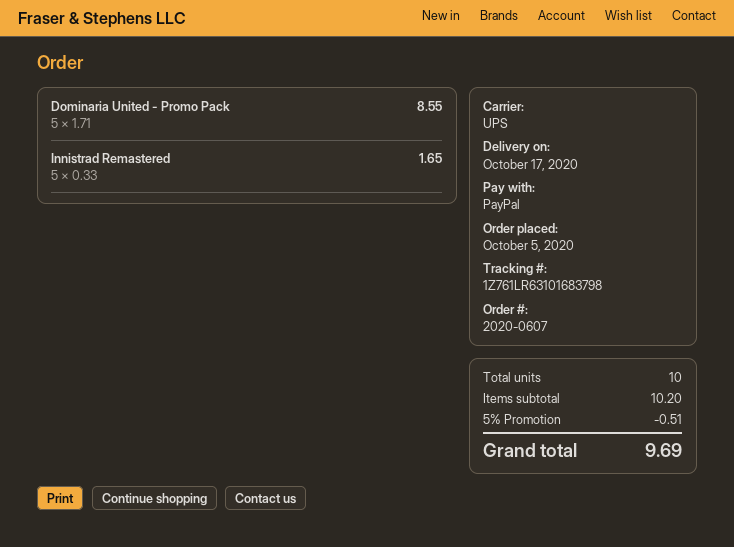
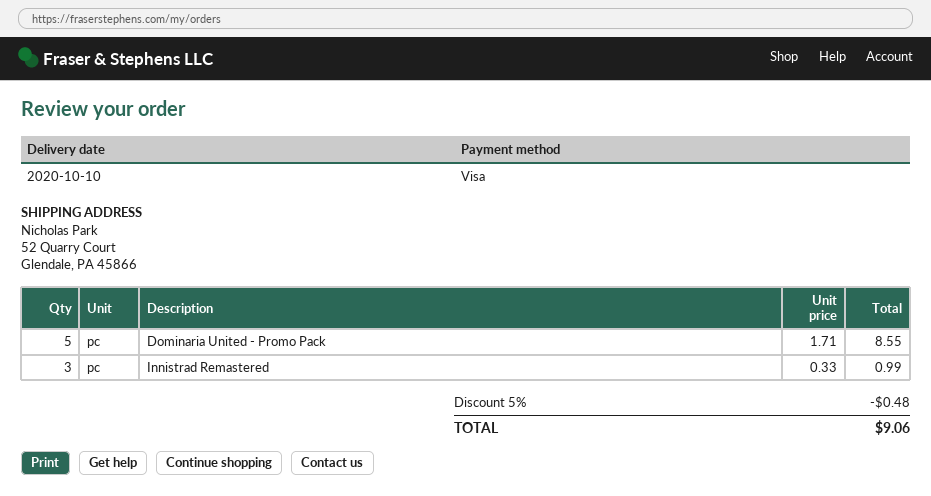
delivery date: 2020-10-17 -> 2020-10-10
payment method: PayPal -> Visa
Innistrad Remastered: 5 x 0.33 = 1.65 -> 3 x 0.33 = 0.99
discount: 5% = 0.51 -> 5% = 0.48
total: 9.69 -> 9.06

